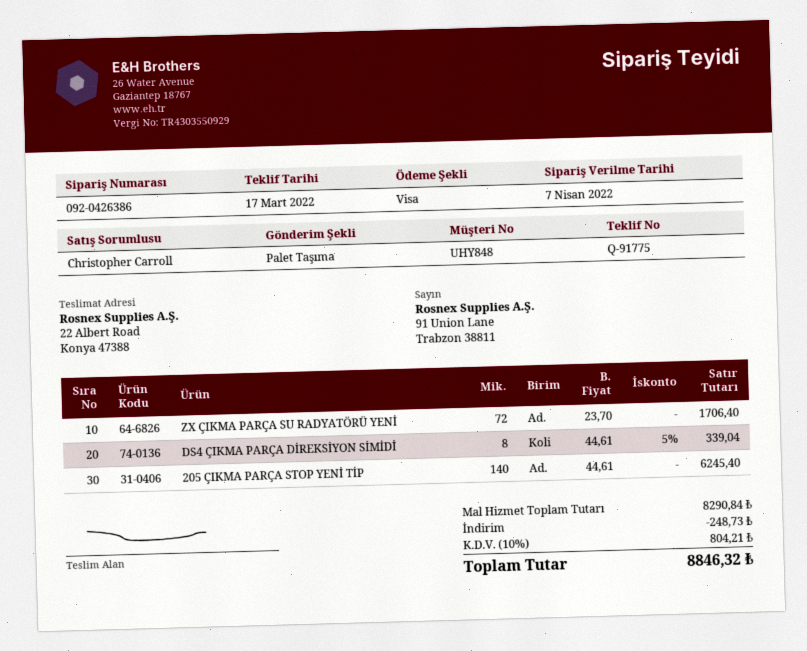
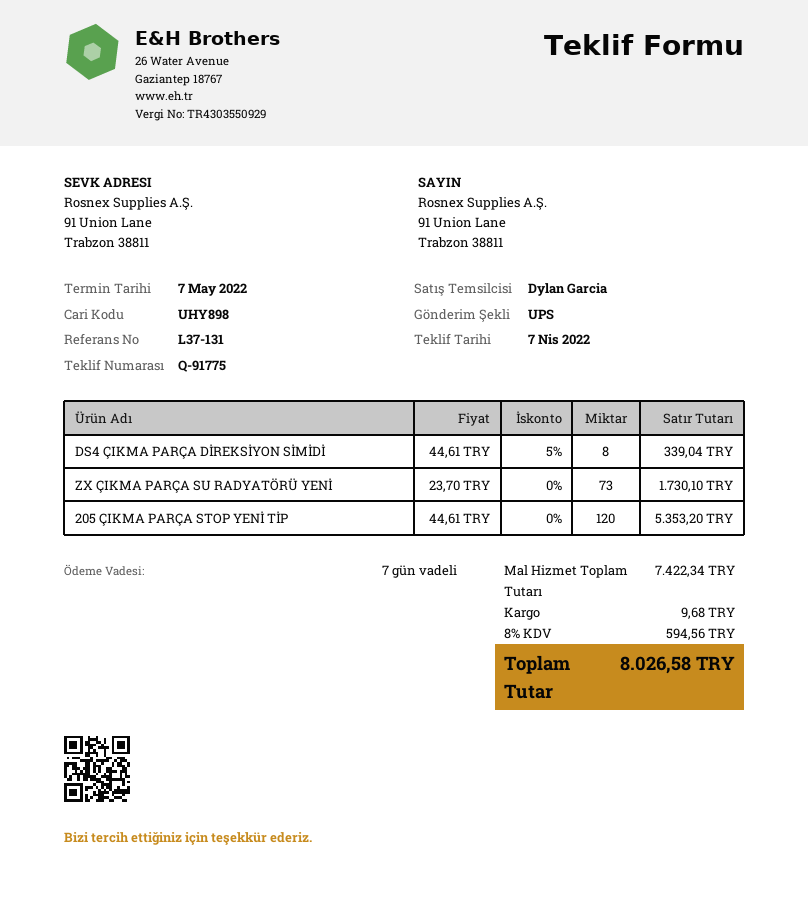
quote date: 2022-03-17 -> 2022-04-07
customer number: UHY848 -> UHY898
sales rep: Christopher Carroll -> Dylan Garcia
shipping method: pallet freight -> UPS
ship to: 22 Albert Road, Konya 47388 -> 91 Union Lane, Trabzon 38811
ZX ÇIKMA PARÇA SU RADYATÖRÜ YENİ: 72 x 23.70 = 1706.40 -> 73 x 23.70 = 1730.10
205 ÇIKMA PARÇA STOP YENİ TİP: 140 x 44.61 = 6245.40 -> 120 x 44.61 = 5353.20
subtotal: 8290.84 -> 7422.34
discount: 248.73 -> none
shipping: none -> 9.68
tax: 10% = 804.21 -> 8% = 594.56
total: 8846.32 -> 8026.58

